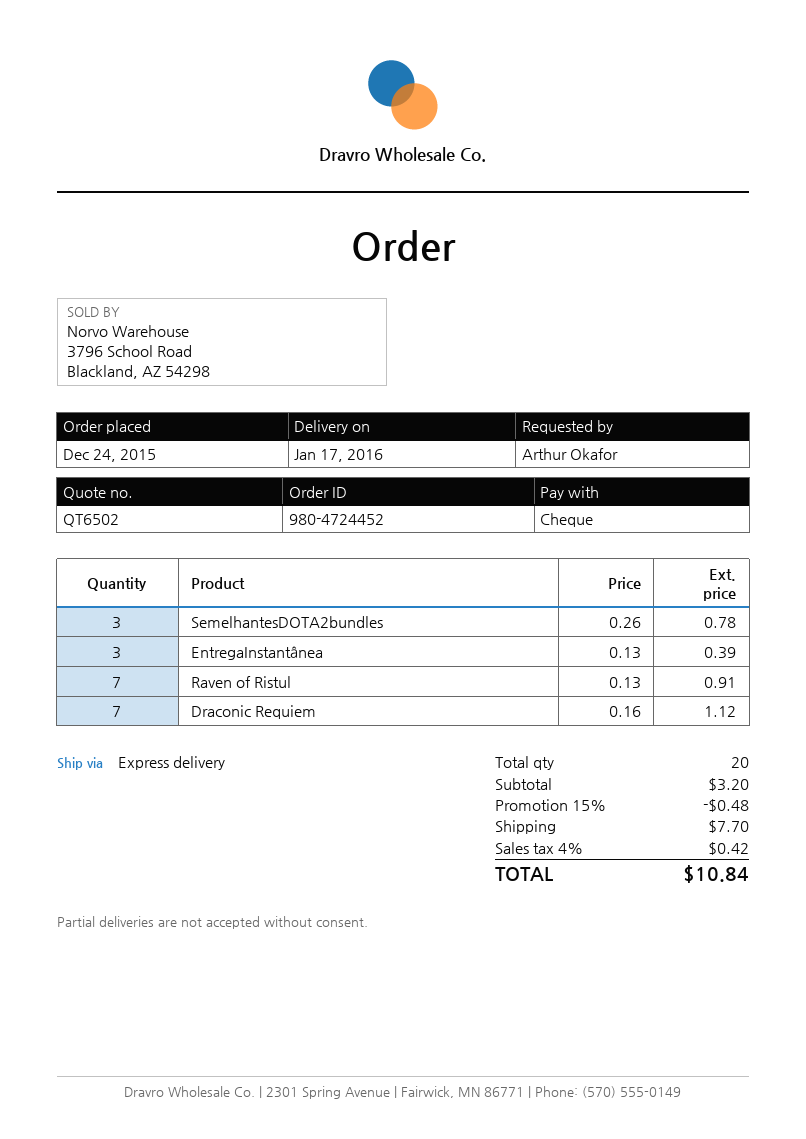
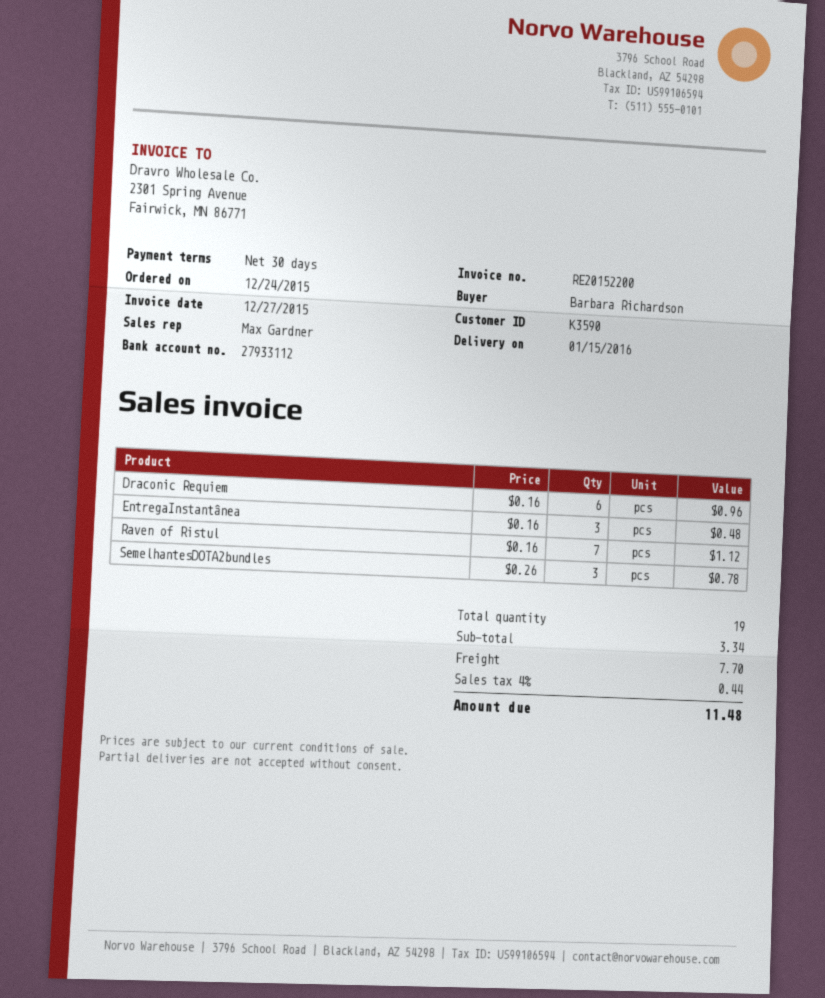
delivery date: 2016-01-17 -> 2016-01-15
ordered by: Arthur Okafor -> Barbara Richardson
EntregaInstantânea: 3 x 0.13 = 0.39 -> 3 x 0.16 = 0.48
Raven of Ristul: 7 x 0.13 = 0.91 -> 7 x 0.16 = 1.12
Draconic Requiem: 7 x 0.16 = 1.12 -> 6 x 0.16 = 0.96
total quantity: 20 -> 19
subtotal: 3.20 -> 3.34
discount: 15% = 0.48 -> none
tax: 4% = 0.42 -> 4% = 0.44
total: 10.84 -> 11.48

